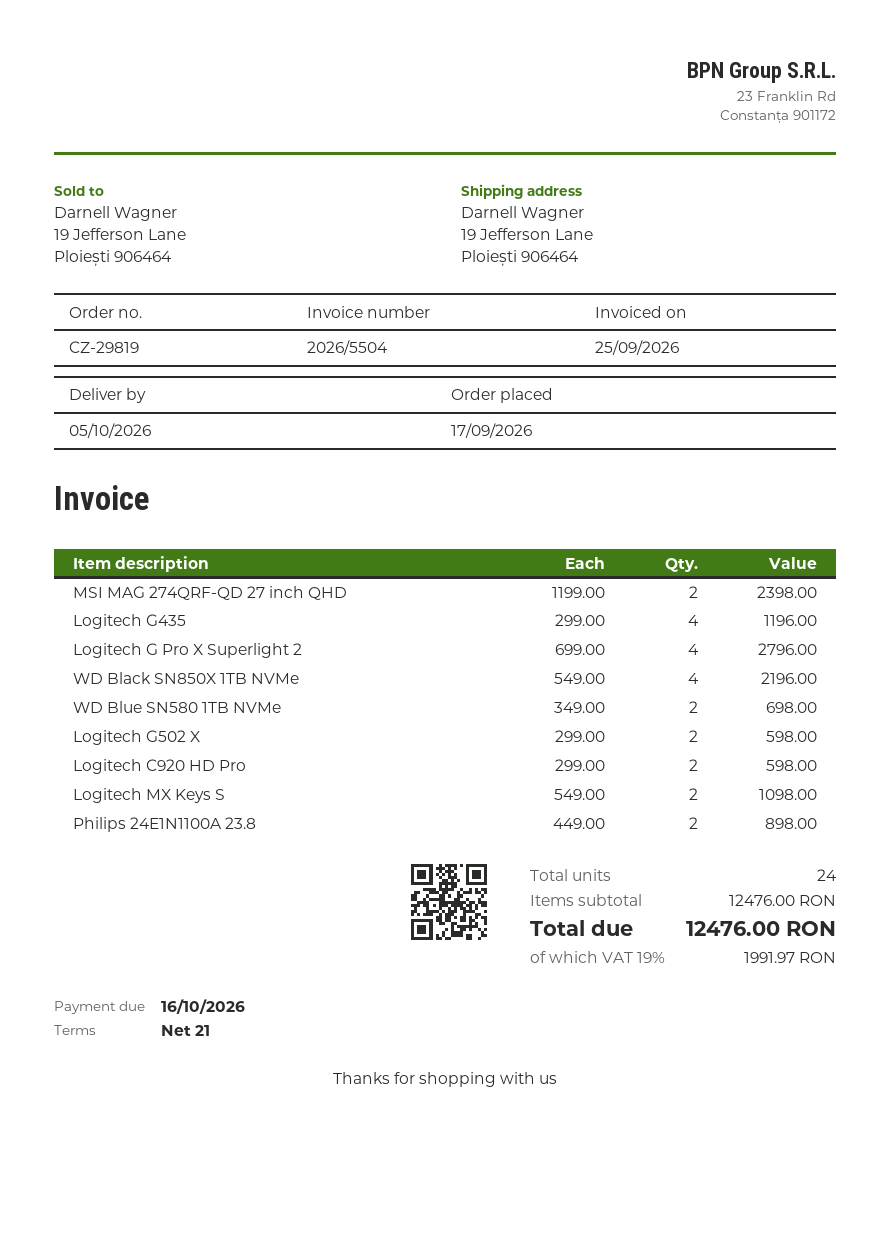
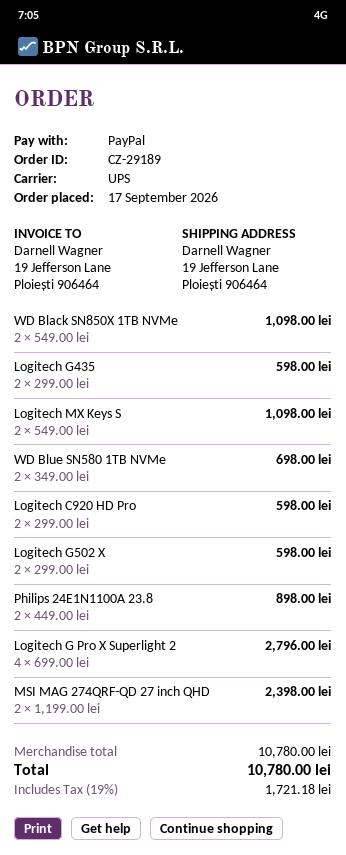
order number: CZ-29819 -> CZ-29189
Logitech G435: 4 x 299.00 = 1196.00 -> 2 x 299.00 = 598.00
WD Black SN850X 1TB NVMe: 4 x 549.00 = 2196.00 -> 2 x 549.00 = 1098.00
subtotal: 12476.00 -> 10780.00
tax: 19% = 1991.97 -> 19% = 1721.18
total: 12476.00 -> 10780.00

